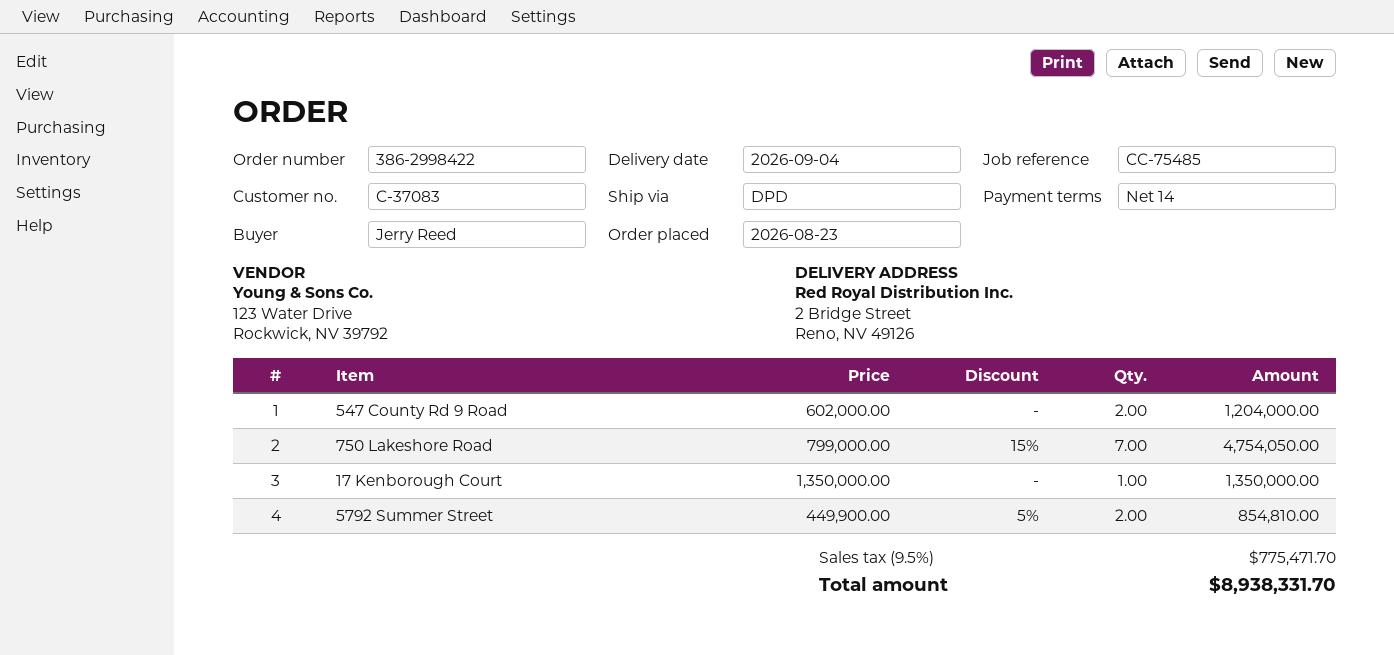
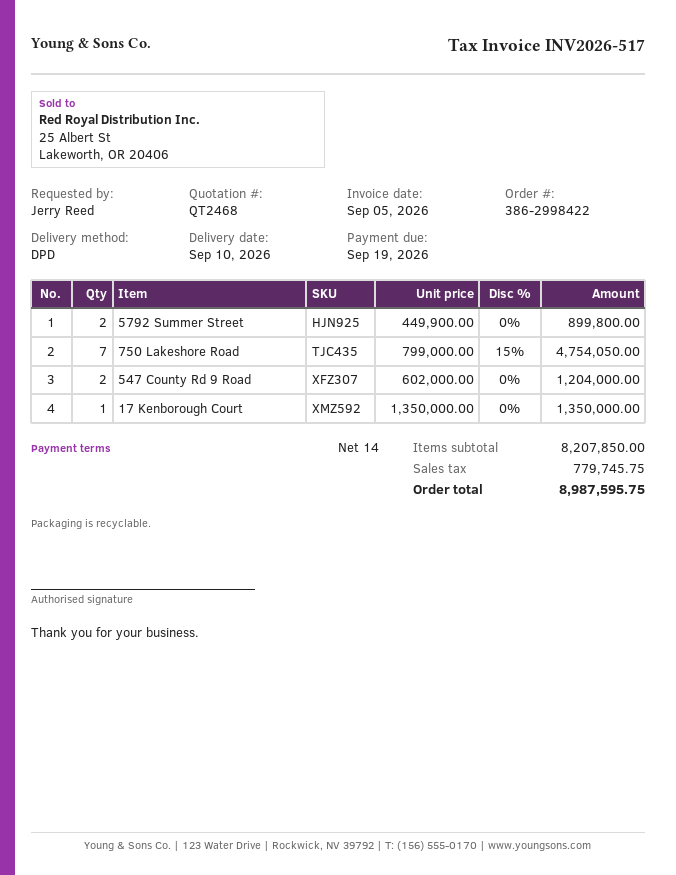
delivery date: 2026-09-04 -> 2026-09-10
5792 Summer Street: 2 x 449900.00 - 5% = 854810.00 -> 2 x 449900.00 = 899800.00
tax: 775471.70 -> 779745.75
total: 8938331.70 -> 8987595.75

